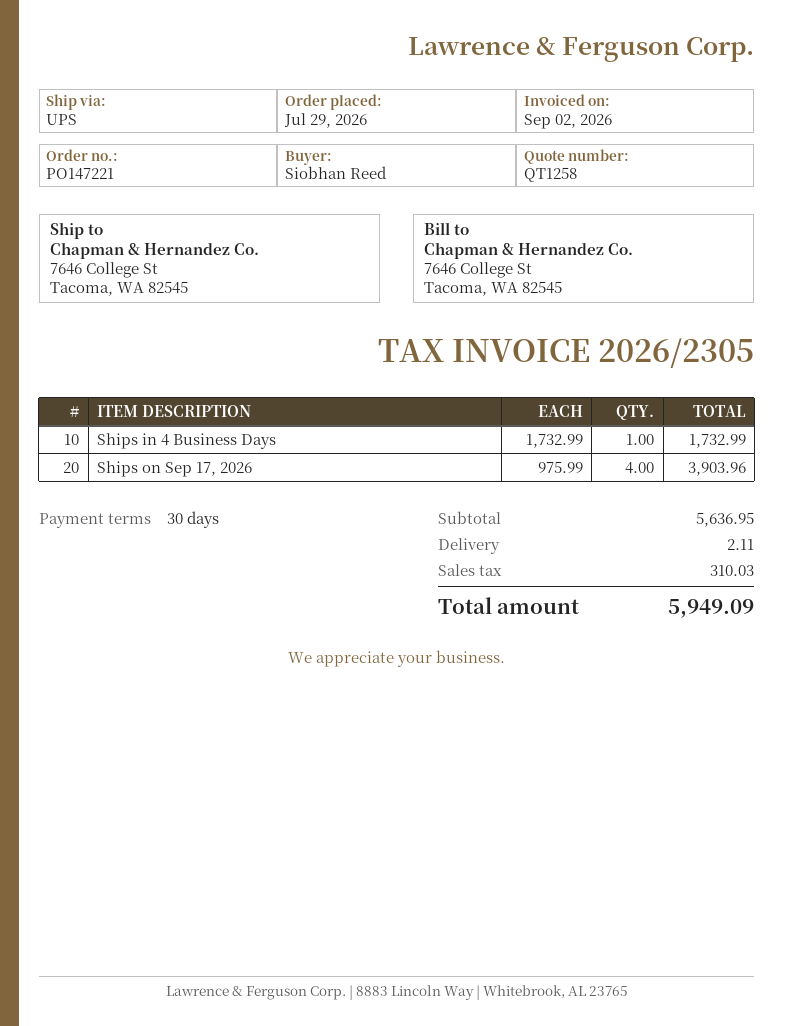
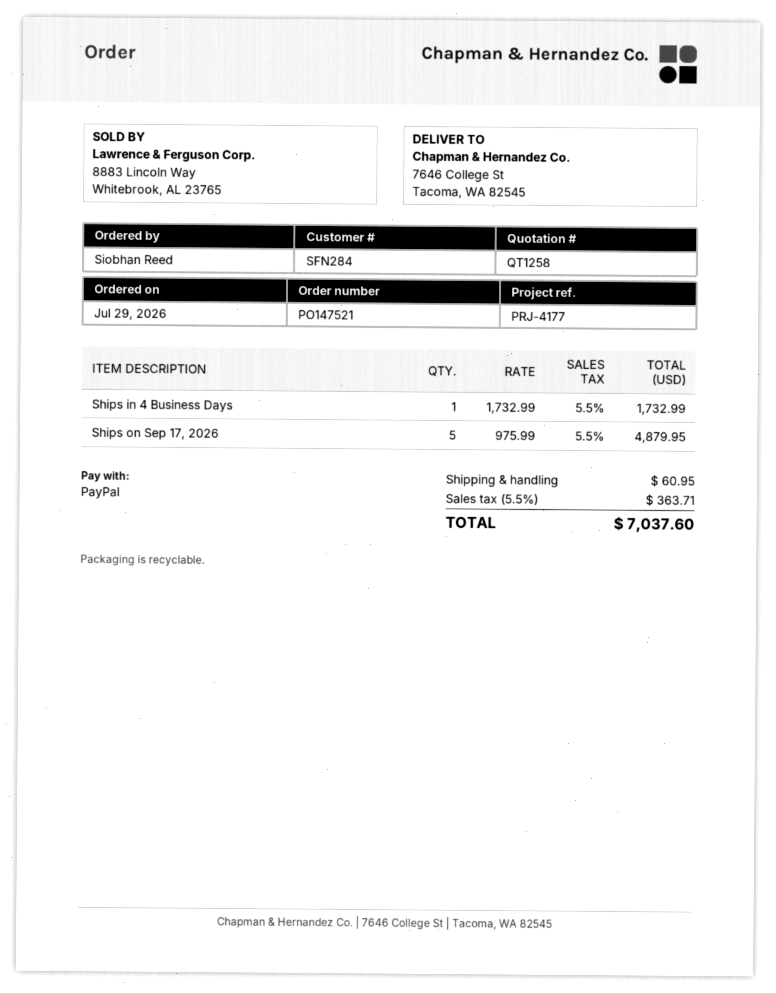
order number: PO147221 -> PO147521
Ships on Sep 17, 2026: 4 x 975.99 = 3903.96 -> 5 x 975.99 = 4879.95
shipping: 2.11 -> 60.95
tax: 310.03 -> 363.71
total: 5949.09 -> 7037.60

